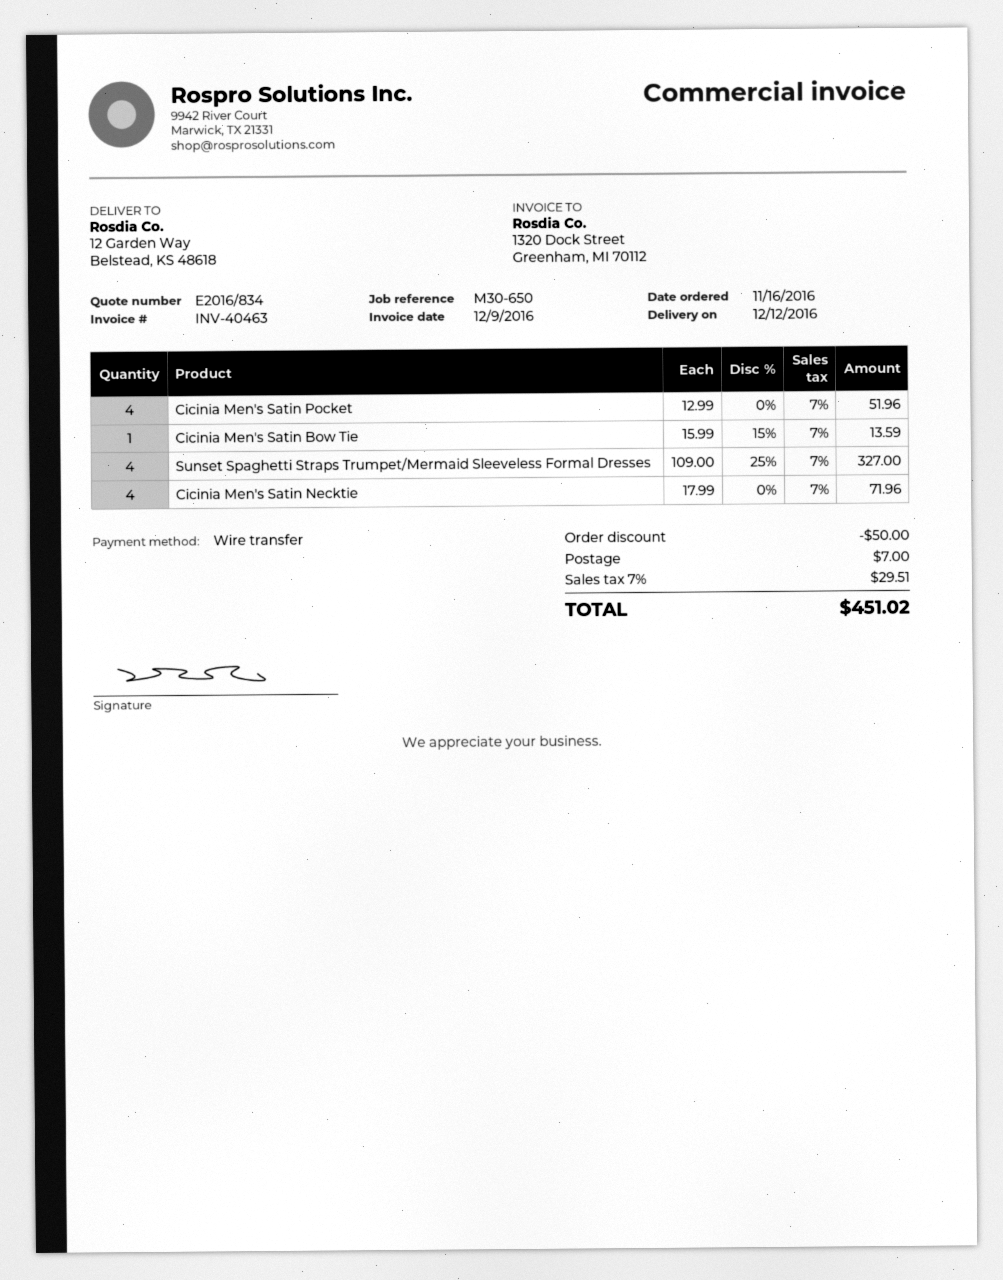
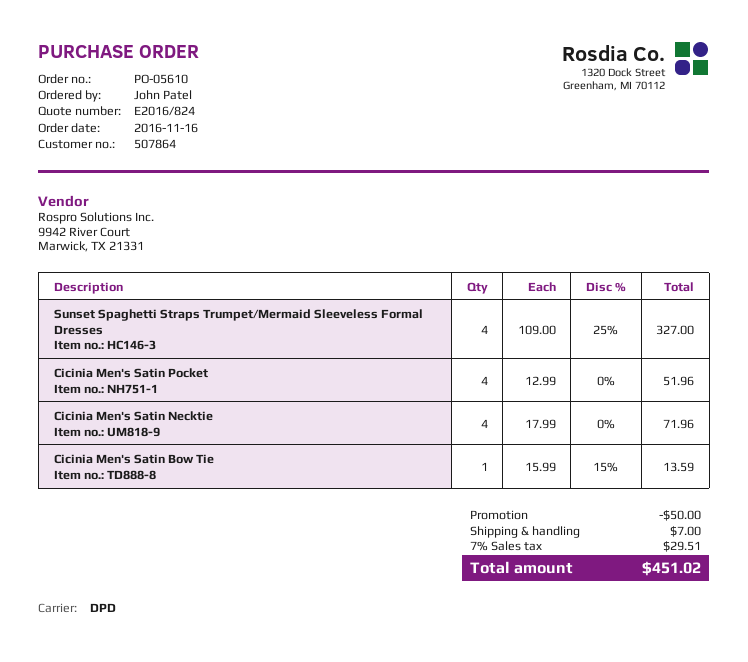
quote number: E2016/834 -> E2016/824

